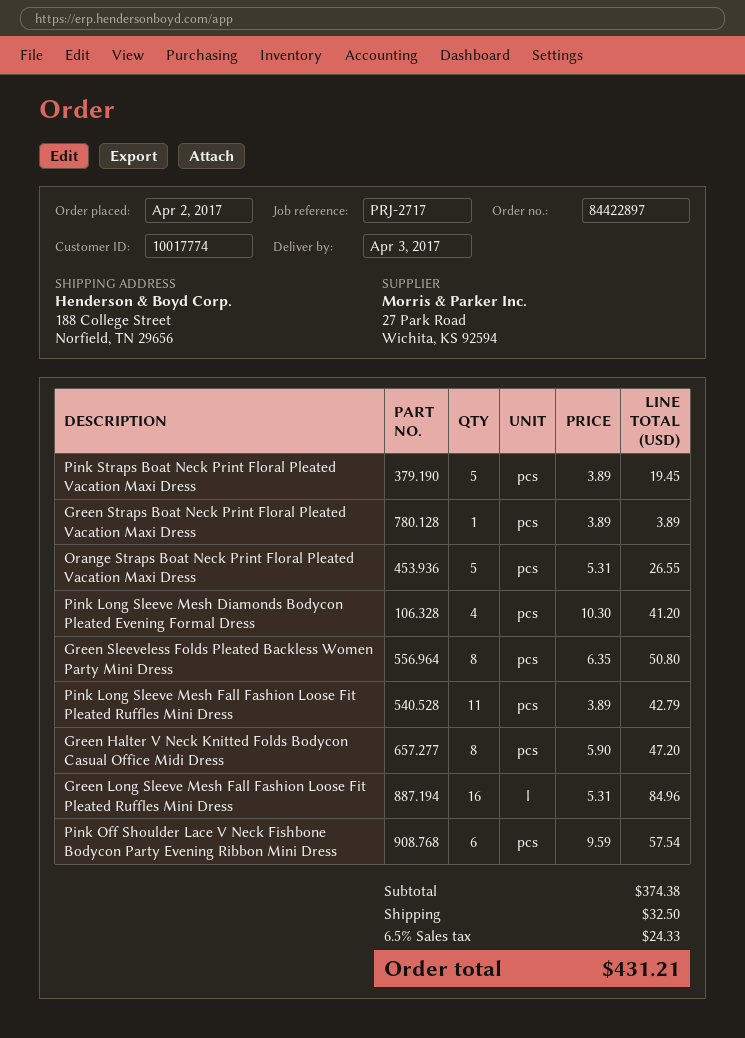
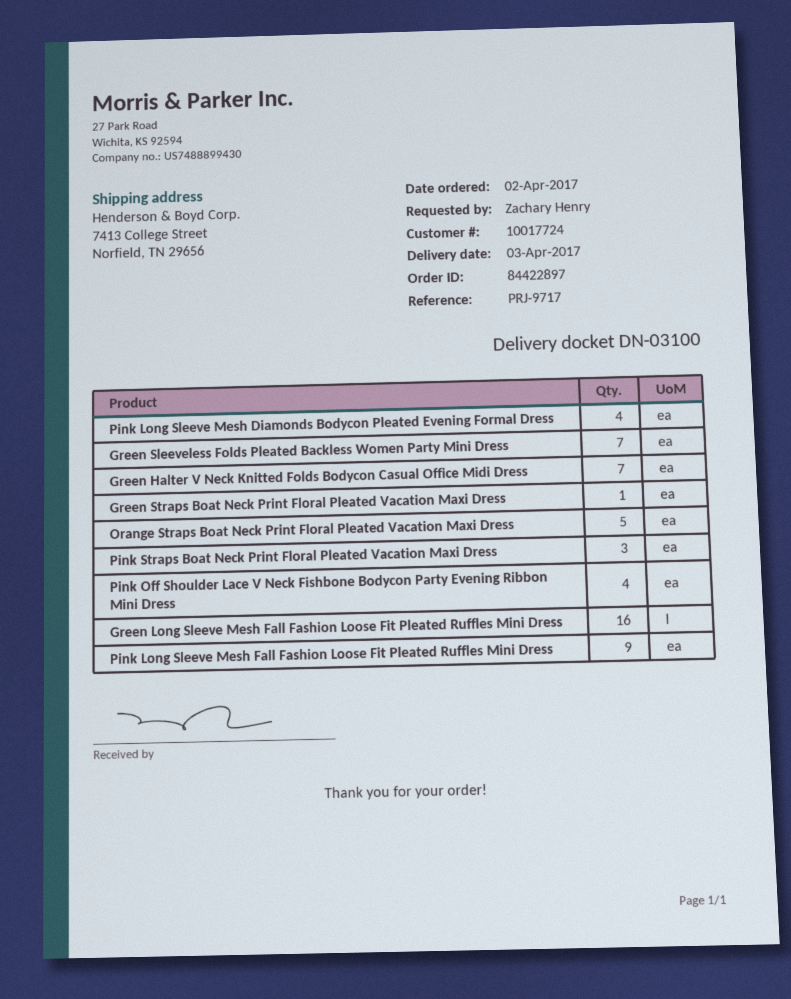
customer number: 10017774 -> 10017724
reference: PRJ-2717 -> PRJ-9717
ship to: 188 College Street, Norfield, TN 29656 -> 7413 College Street, Norfield, TN 29656
Pink Straps Boat Neck Print Floral Pleated Vacation Maxi Dress: 5 -> 3
Green Sleeveless Folds Pleated Backless Women Party Mini Dress: 8 -> 7
Pink Long Sleeve Mesh Fall Fashion Loose Fit Pleated Ruffles Mini Dress: 11 -> 9
Green Halter V Neck Knitted Folds Bodycon Casual Office Midi Dress: 8 -> 7
Pink Off Shoulder Lace V Neck Fishbone Bodycon Party Evening Ribbon Mini Dress: 6 -> 4

